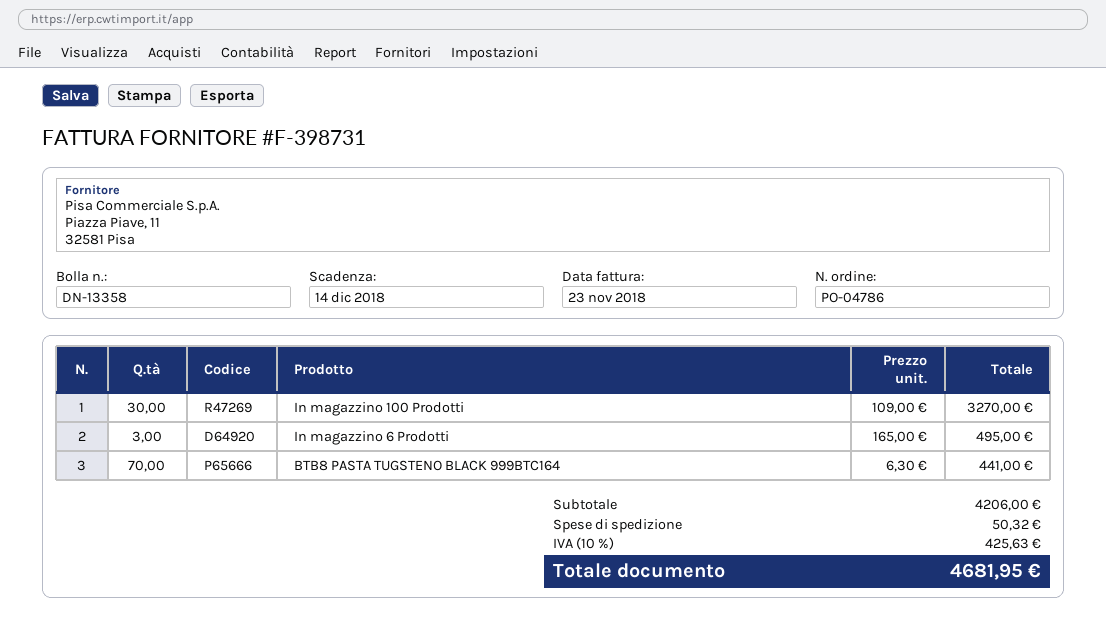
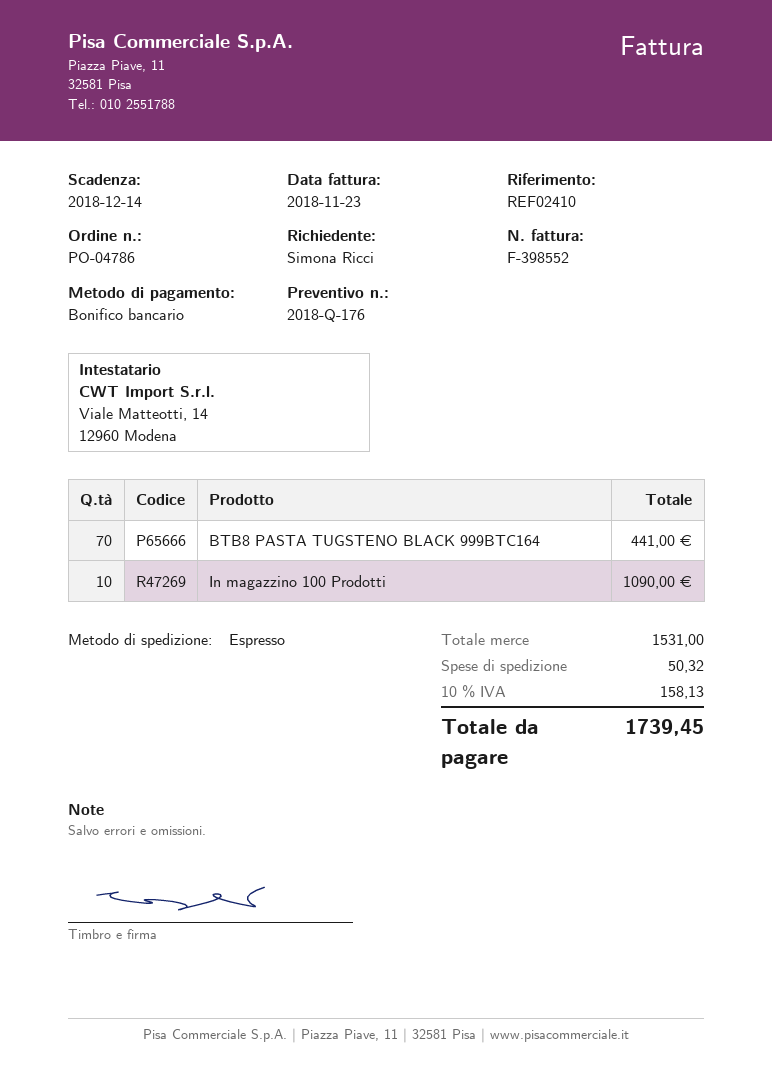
invoice number: F-398731 -> F-398552
In magazzino 100 Prodotti: 30 for 3270.00 -> 10 for 1090.00
In magazzino 6 Prodotti: 3 for 495.00 -> none
subtotal: 4206.00 -> 1531.00
tax: 10% = 425.63 -> 10% = 158.13
total: 4681.95 -> 1739.45

